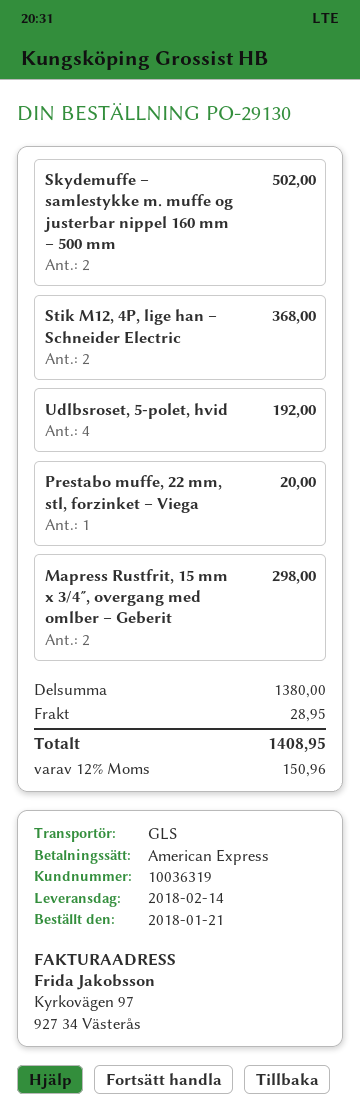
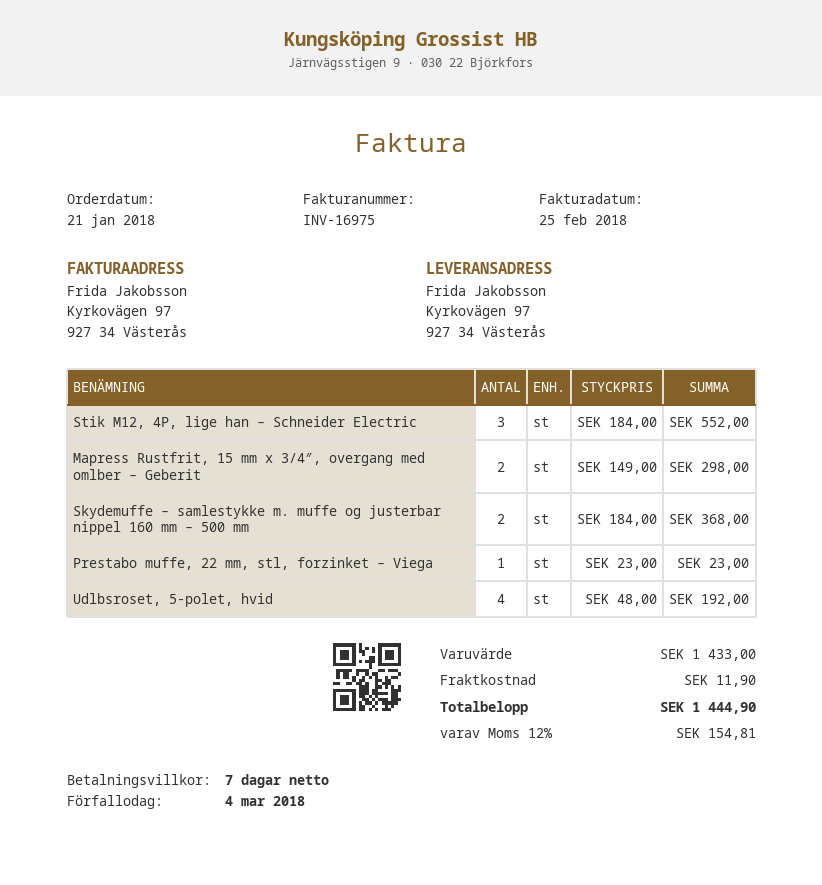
Skydemuffe – samlestykke m. muffe og justerbar nippel 160 mm – 500 mm: 2 for 502.00 -> 2 for 368.00
Stik M12, 4P, lige han – Schneider Electric: 2 for 368.00 -> 3 for 552.00
Prestabo muffe, 22 mm, stl, forzinket – Viega: 1 for 20.00 -> 1 for 23.00
subtotal: 1380.00 -> 1433.00
shipping: 28.95 -> 11.90
tax: 12% = 150.96 -> 12% = 154.81
total: 1408.95 -> 1444.90

